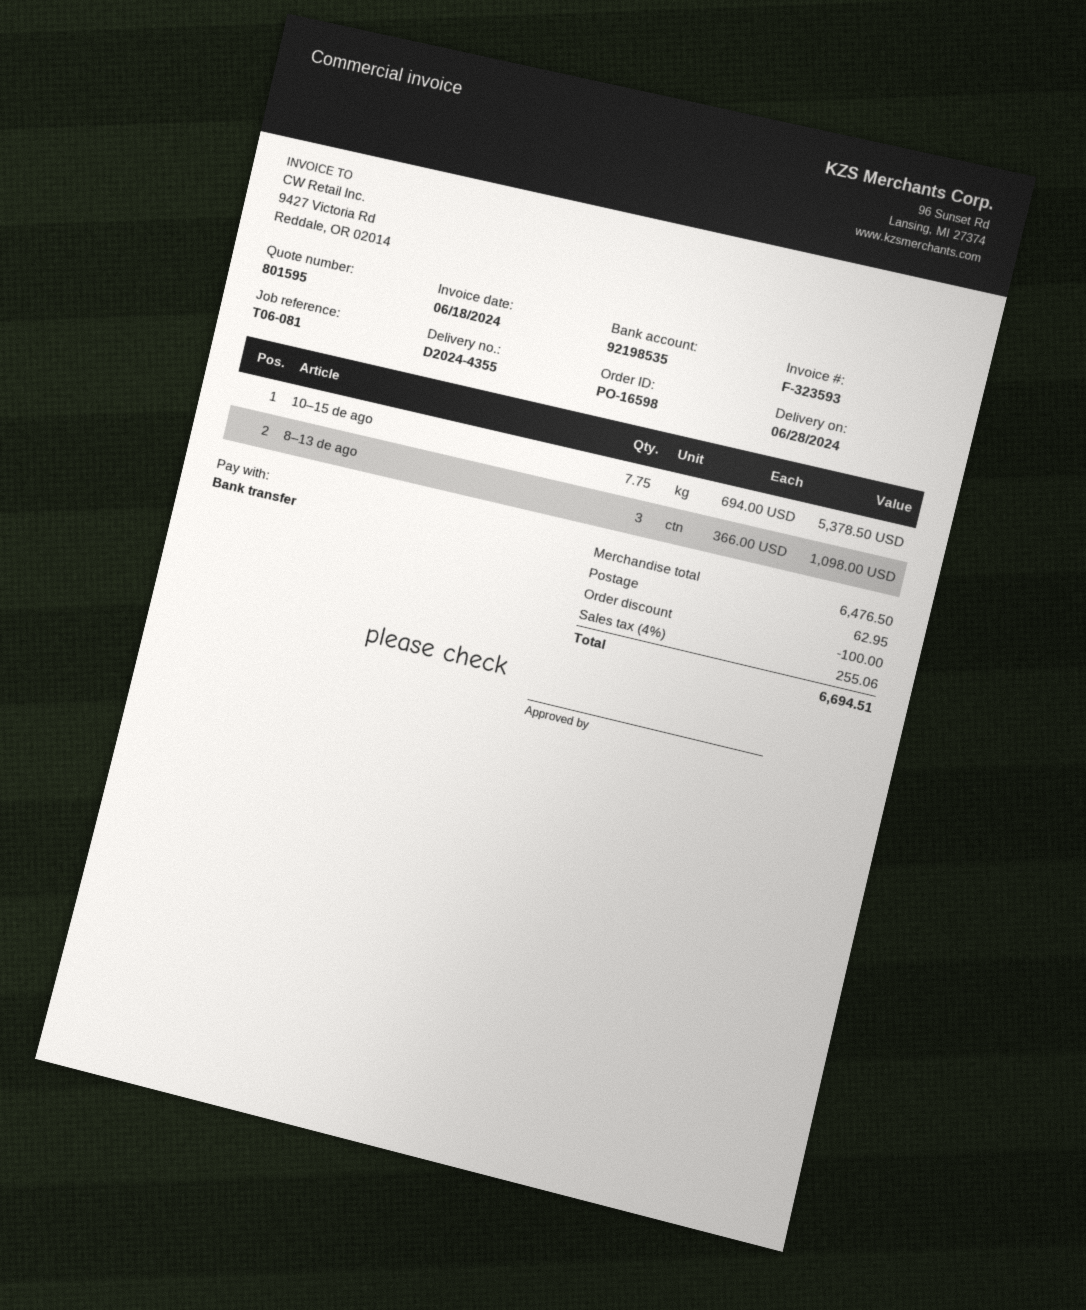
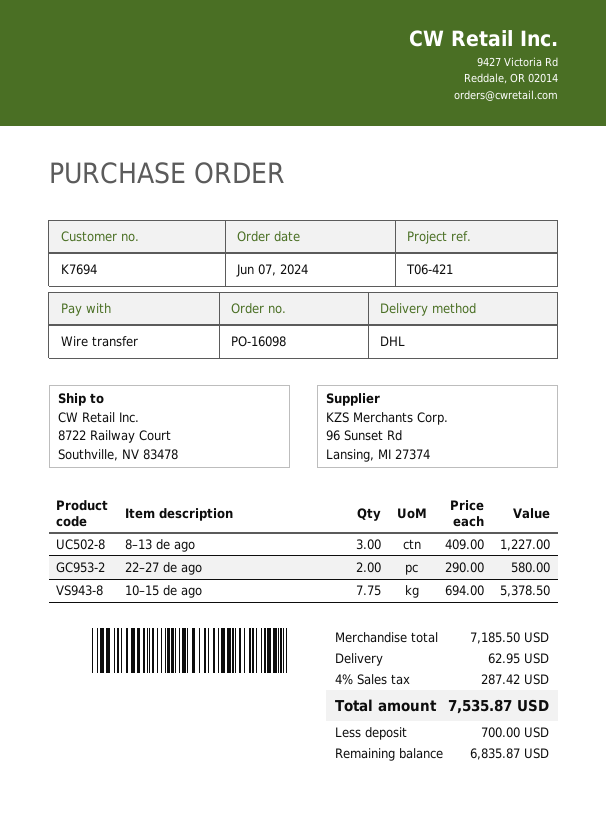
order number: PO-16598 -> PO-16098
reference: T06-081 -> T06-421
8–13 de ago: 3 x 366.00 = 1098.00 -> 3 x 409.00 = 1227.00
22–27 de ago: none -> 2 x 290.00 = 580.00
subtotal: 6476.50 -> 7185.50
discount: 100.00 -> none
tax: 4% = 255.06 -> 4% = 287.42
total: 6694.51 -> 7535.87

